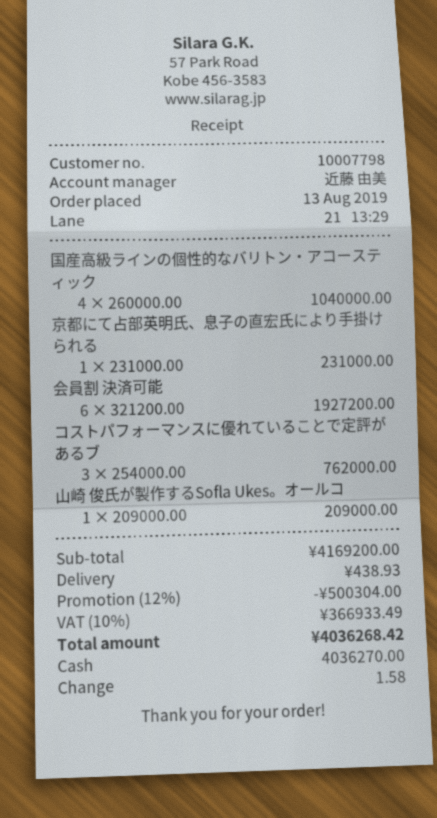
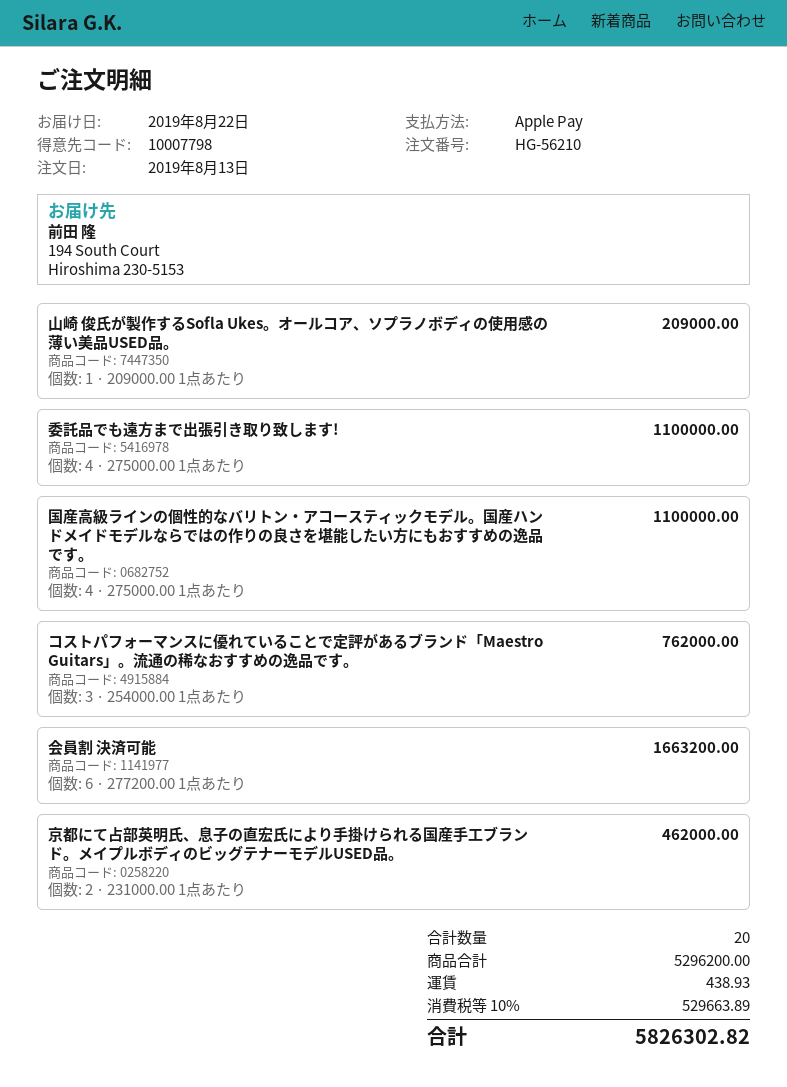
payment method: cash -> Apple Pay
国産高級ラインの個性的なバリトン・アコースティック: 4 x 260000.00 = 1040000.00 -> 4 x 275000.00 = 1100000.00
京都にて占部英明氏、息子の直宏氏により手掛けられる: 1 x 231000.00 = 231000.00 -> 2 x 231000.00 = 462000.00
会員割 決済可能: 6 x 321200.00 = 1927200.00 -> 6 x 277200.00 = 1663200.00
委託品でも遠方まで出張引き取り致します!: none -> 4 x 275000.00 = 1100000.00
subtotal: 4169200.00 -> 5296200.00
discount: 12% = 500304.00 -> none
tax: 10% = 366933.49 -> 10% = 529663.89
total: 4036268.42 -> 5826302.82

